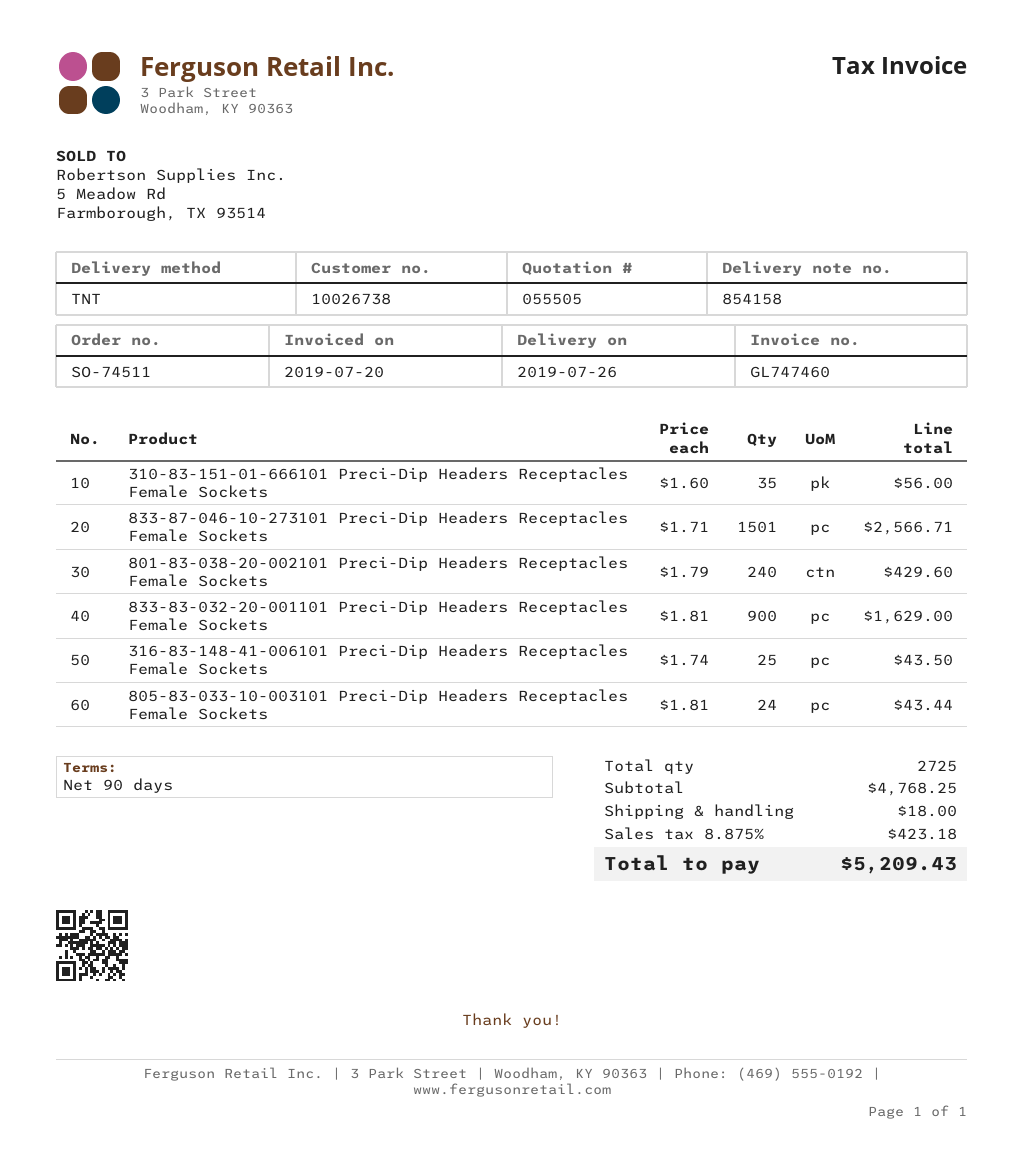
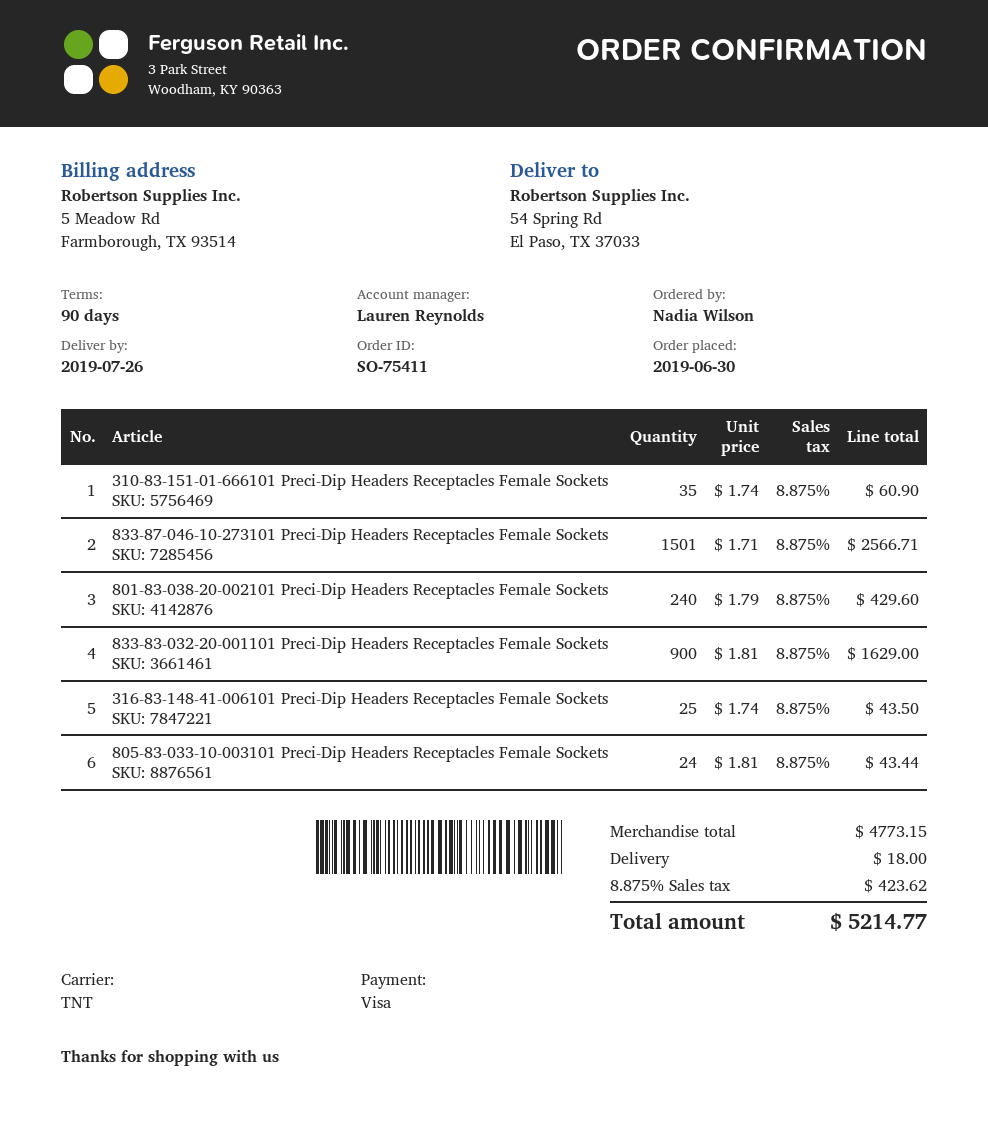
order number: SO-74511 -> SO-75411
310-83-151-01-666101 Preci-Dip Headers Receptacles Female Sockets: 35 x 1.60 = 56.00 -> 35 x 1.74 = 60.90
subtotal: 4768.25 -> 4773.15
tax: 8.875% = 423.18 -> 8.875% = 423.62
total: 5209.43 -> 5214.77

